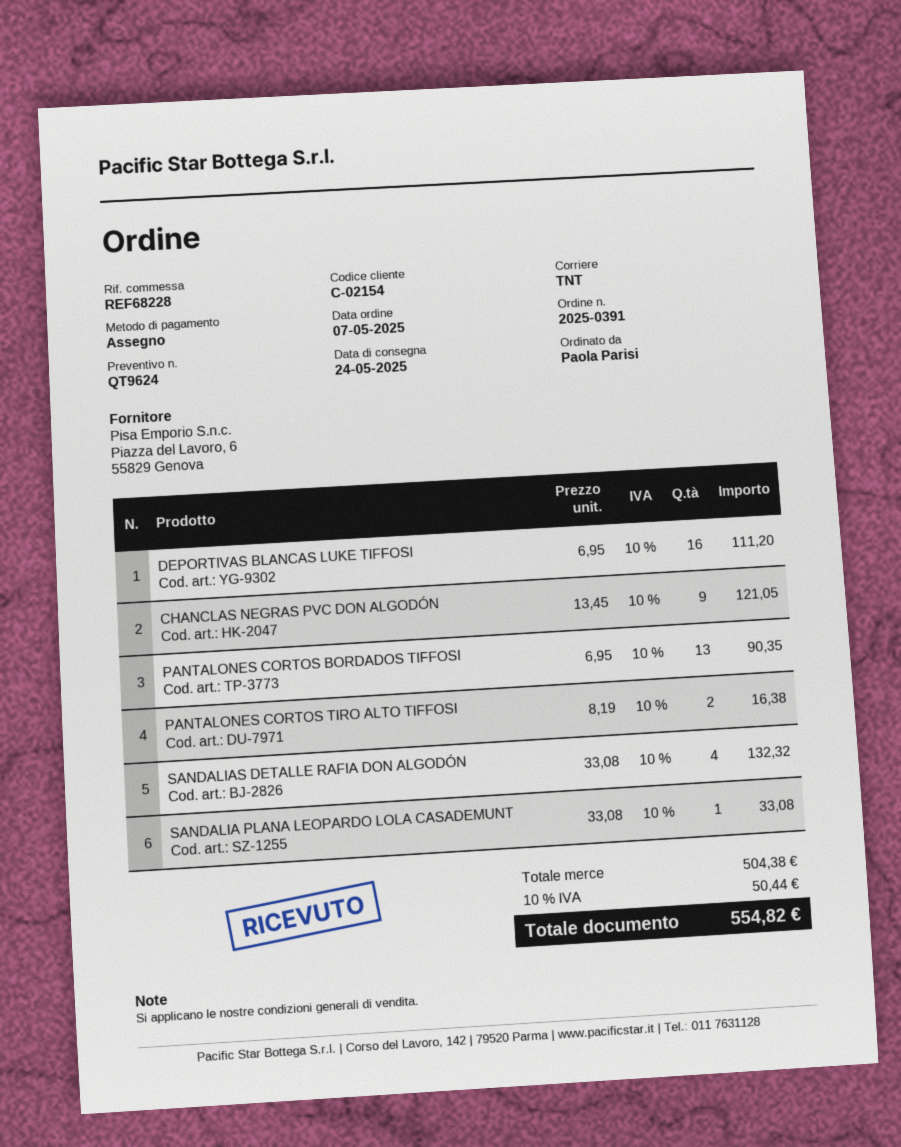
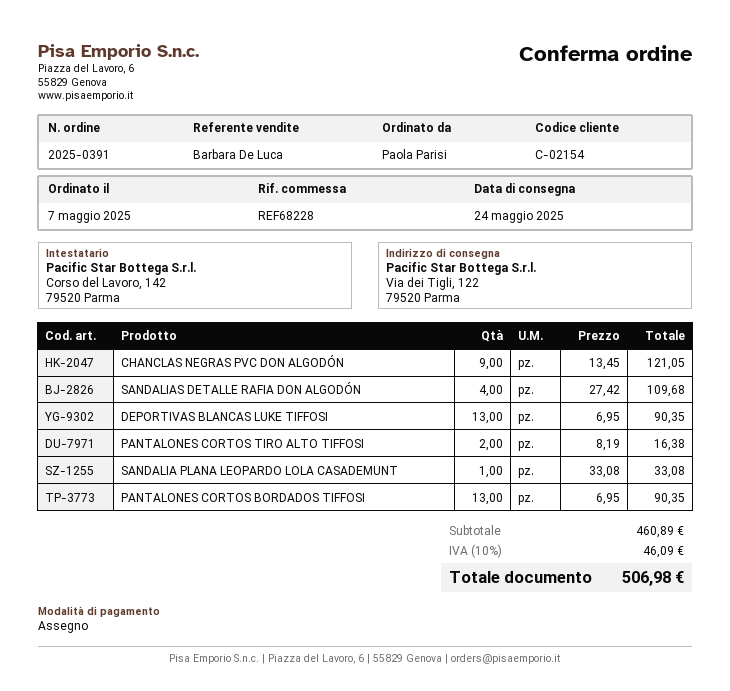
DEPORTIVAS BLANCAS LUKE TIFFOSI: 16 x 6.95 = 111.20 -> 13 x 6.95 = 90.35
SANDALIAS DETALLE RAFIA DON ALGODÓN: 4 x 33.08 = 132.32 -> 4 x 27.42 = 109.68
subtotal: 504.38 -> 460.89
tax: 10% = 50.44 -> 10% = 46.09
total: 554.82 -> 506.98

